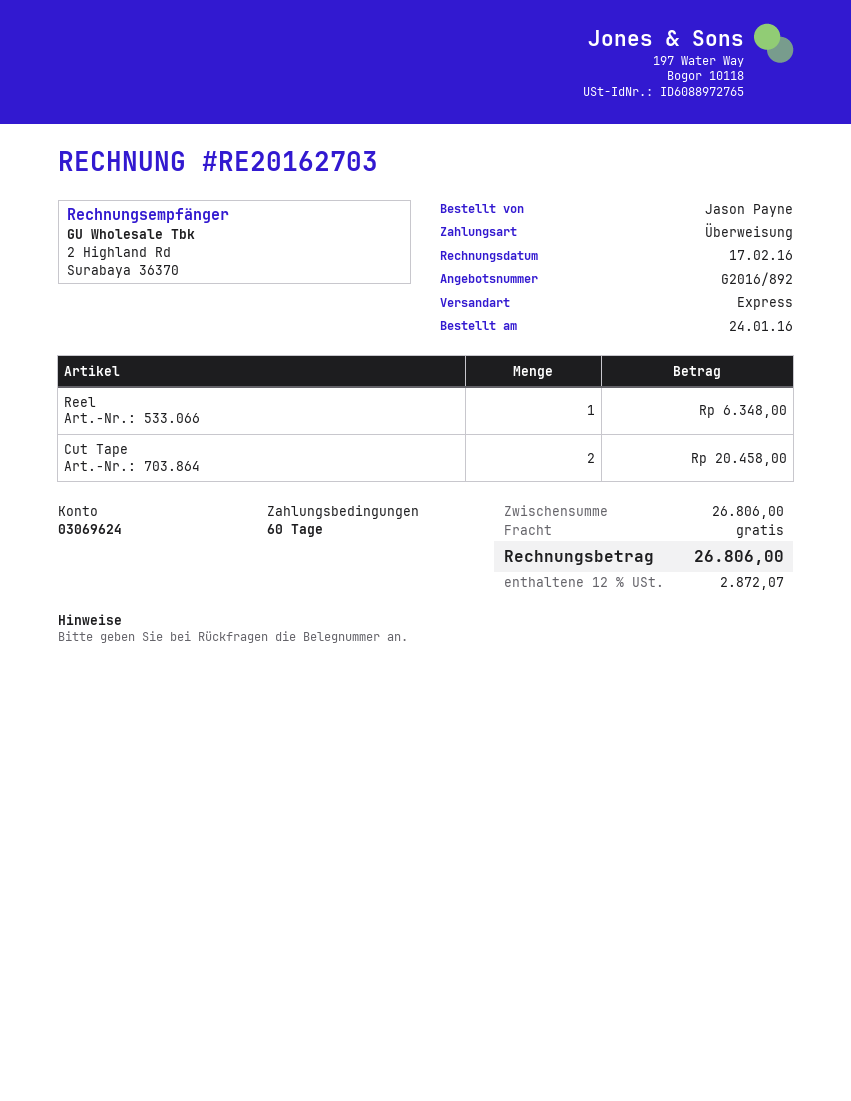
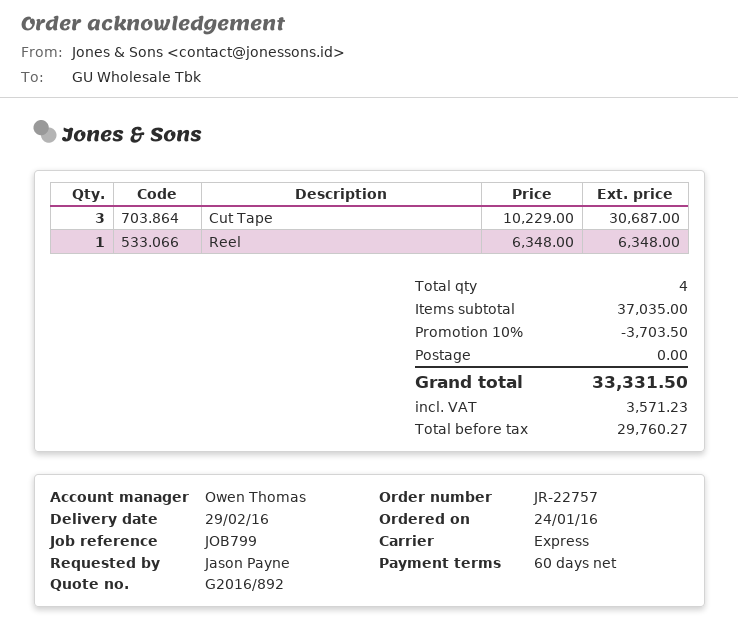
Cut Tape: 2 for 20458.00 -> 3 for 30687.00
subtotal: 26806.00 -> 37035.00
discount: none -> 10% = 3703.50
tax: 2872.07 -> 3571.23
total: 26806.00 -> 33331.50

